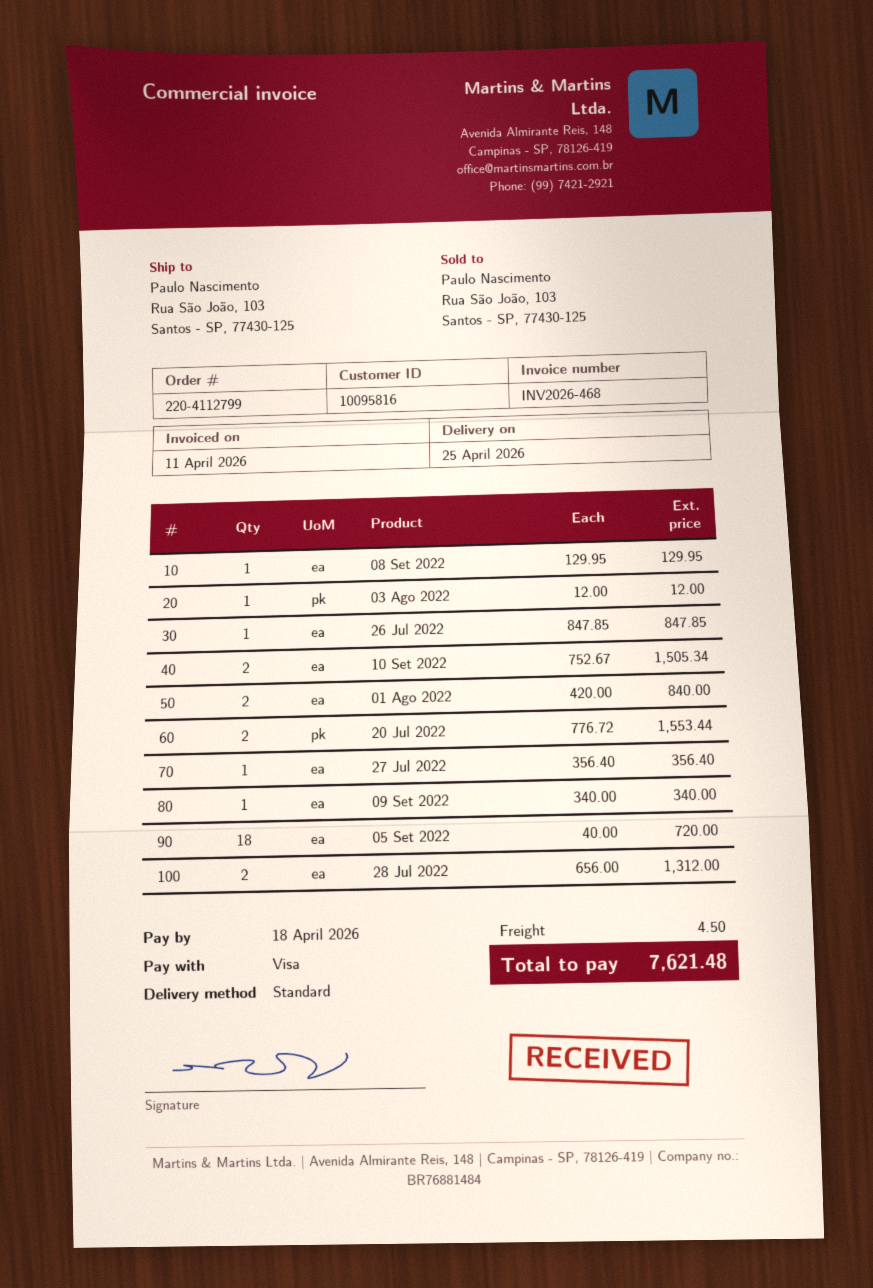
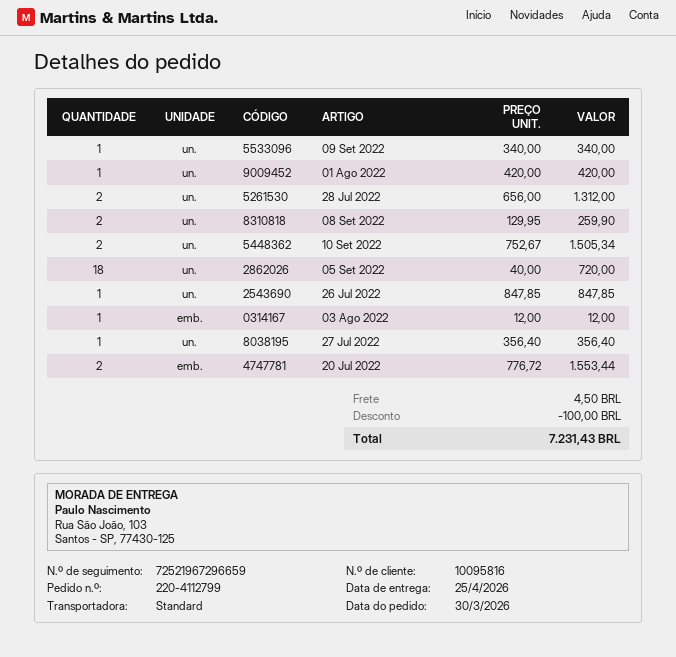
08 Set 2022: 1 x 129.95 = 129.95 -> 2 x 129.95 = 259.90
01 Ago 2022: 2 x 420.00 = 840.00 -> 1 x 420.00 = 420.00
discount: none -> 100.00
total: 7621.48 -> 7231.43

